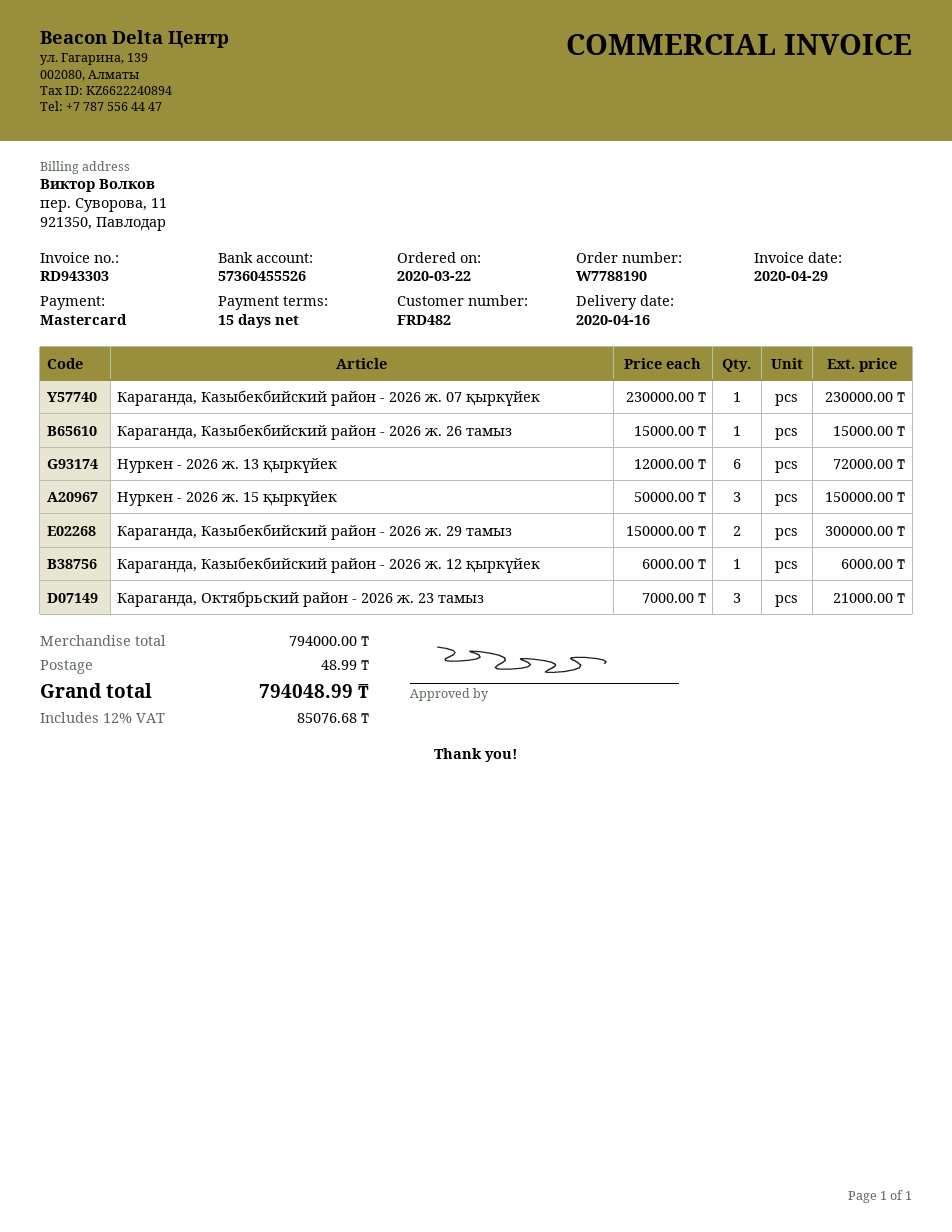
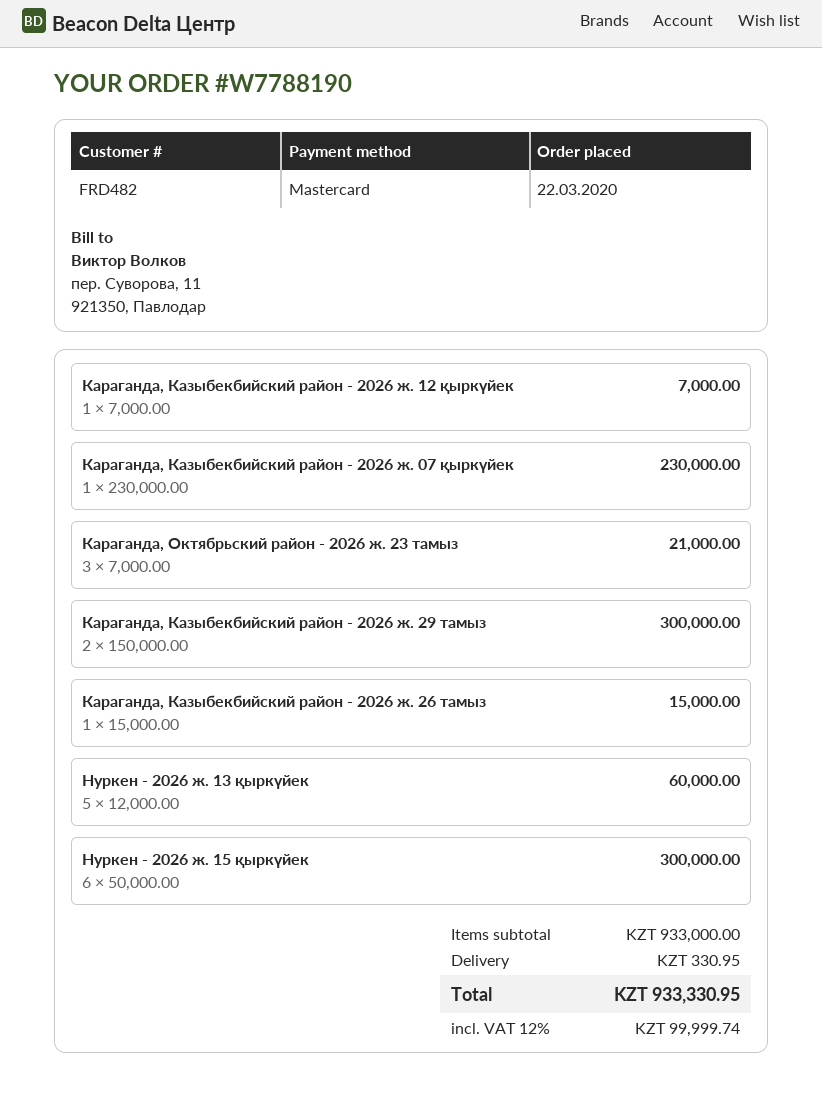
Нуркен - 2026 ж. 13 қыркүйек: 6 x 12000.00 = 72000.00 -> 5 x 12000.00 = 60000.00
Нуркен - 2026 ж. 15 қыркүйек: 3 x 50000.00 = 150000.00 -> 6 x 50000.00 = 300000.00
Караганда, Казыбекбийский район - 2026 ж. 12 қыркүйек: 1 x 6000.00 = 6000.00 -> 1 x 7000.00 = 7000.00
subtotal: 794000.00 -> 933000.00
shipping: 48.99 -> 330.95
tax: 12% = 85076.68 -> 12% = 99999.74
total: 794048.99 -> 933330.95

